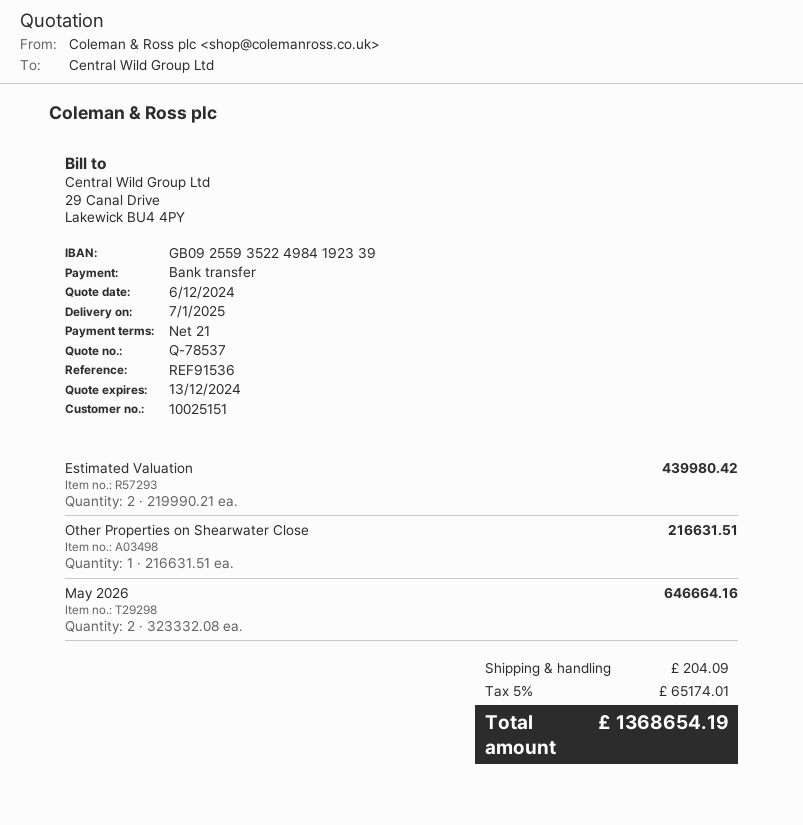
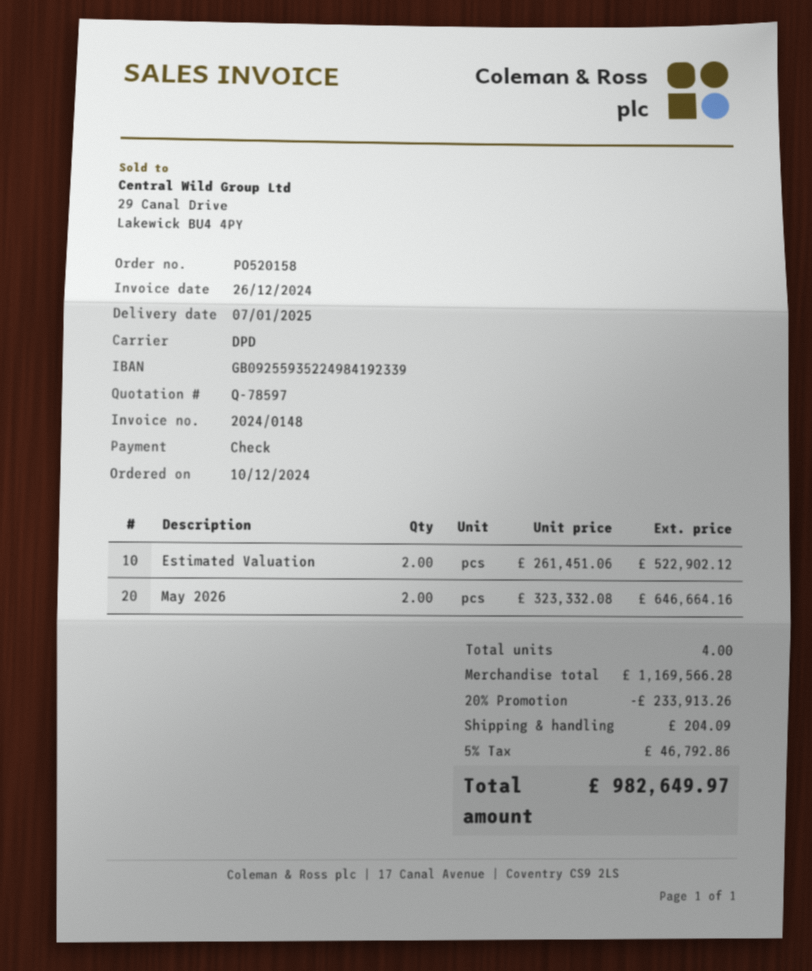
quote number: Q-78537 -> Q-78597
payment method: bank transfer -> cheque
Estimated Valuation: 2 x 219990.21 = 439980.42 -> 2 x 261451.06 = 522902.12
Other Properties on Shearwater Close: 1 x 216631.51 = 216631.51 -> none
discount: none -> 20% = 233913.26
tax: 5% = 65174.01 -> 5% = 46792.86
total: 1368654.19 -> 982649.97

